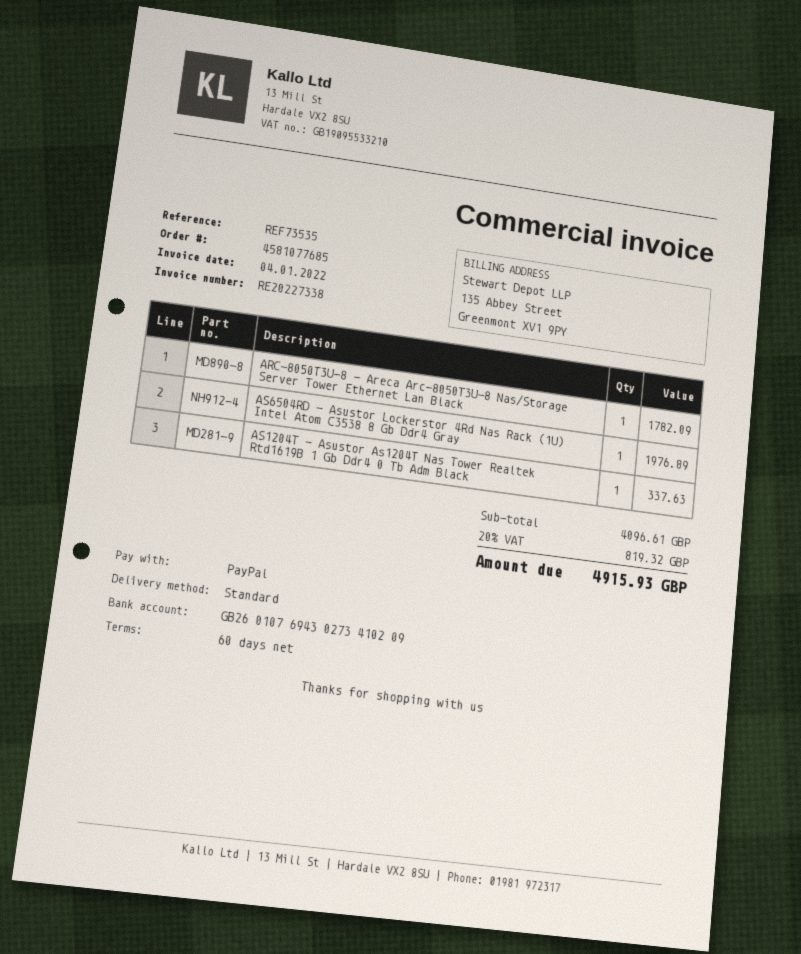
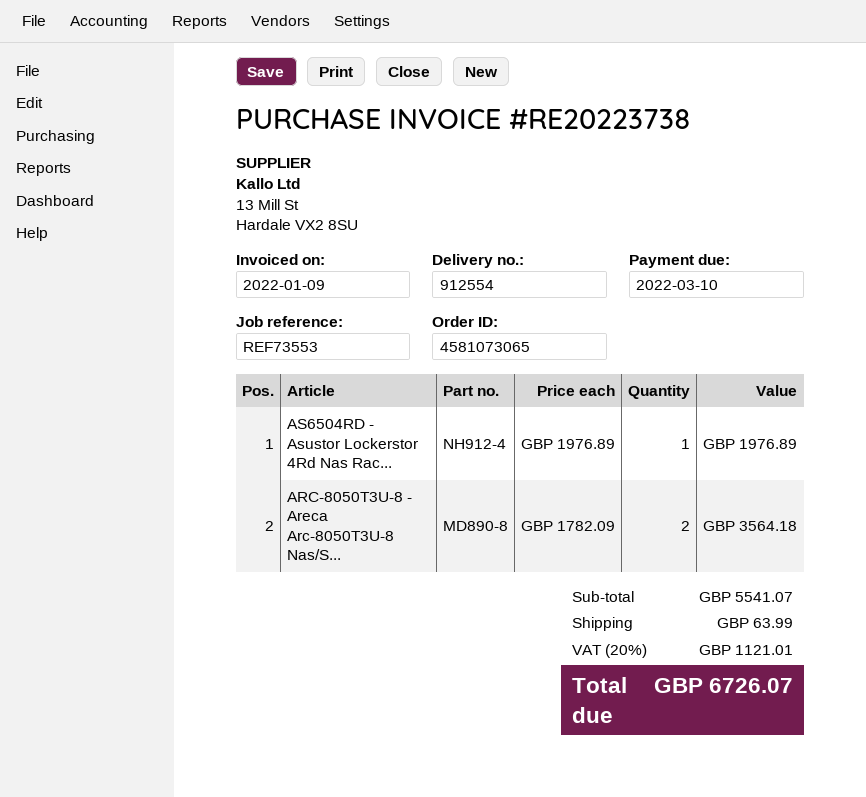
order number: 4581077685 -> 4581073065
invoice number: RE20227338 -> RE20223738
invoice date: 2022-01-04 -> 2022-01-09
reference: REF73535 -> REF73553
ARC-8050T3U-8 - Areca Arc-8050T3U-8 Nas/Storage Server Tower Ethernet Lan Black: 1 for 1782.09 -> 2 for 3564.18
AS1204T - Asustor As1204T Nas Tower Realtek Rtd1619B 1 Gb Ddr4 0 Tb Adm Black: 1 for 337.63 -> none
subtotal: 4096.61 -> 5541.07
shipping: none -> 63.99
tax: 20% = 819.32 -> 20% = 1121.01
total: 4915.93 -> 6726.07

